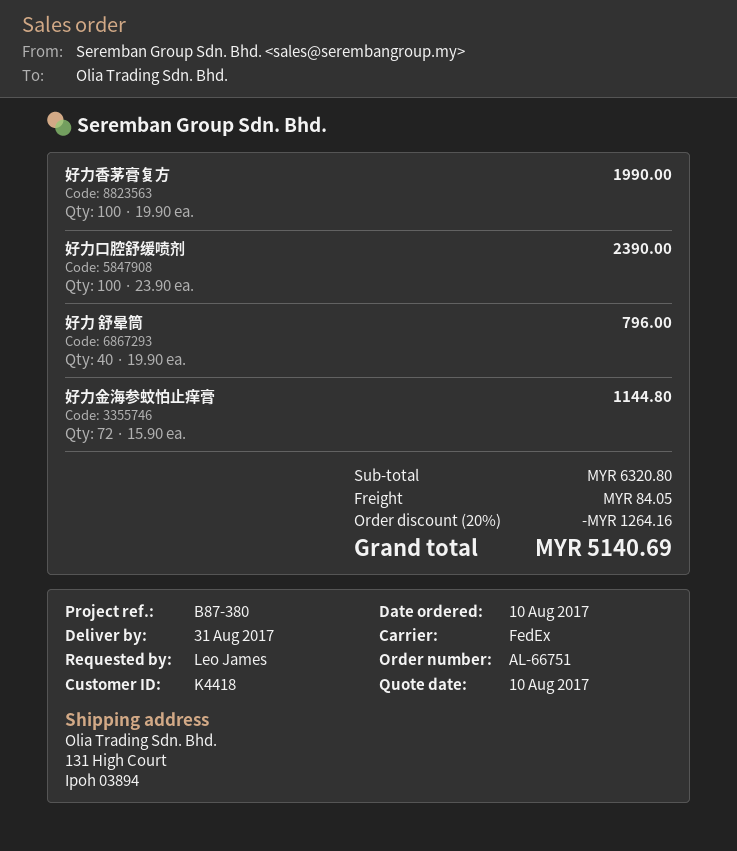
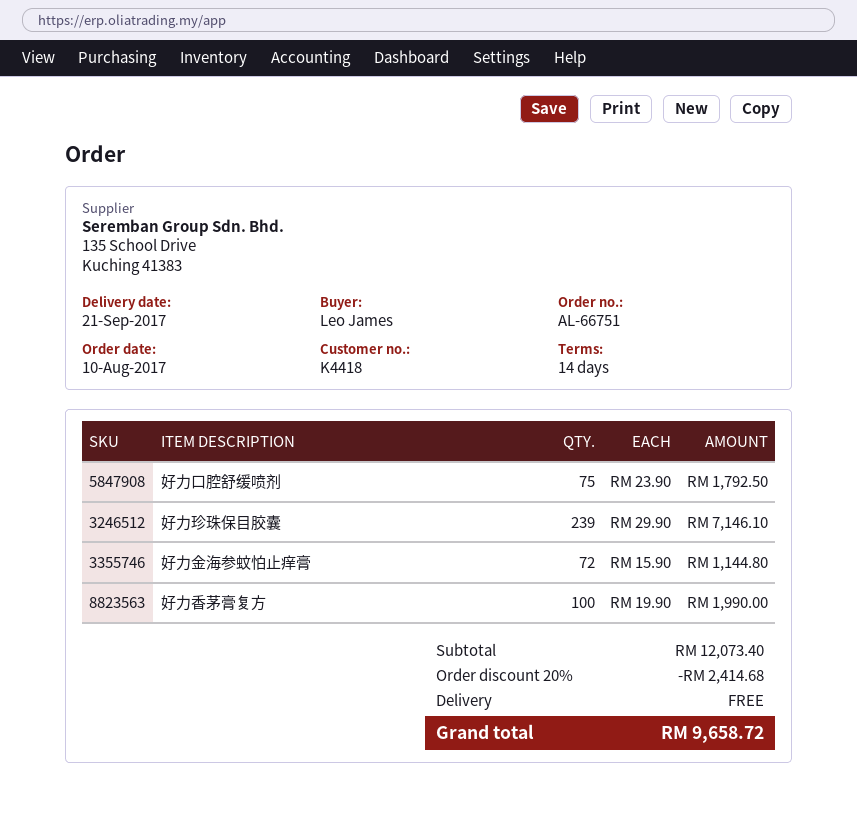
delivery date: 2017-08-31 -> 2017-09-21
好力口腔舒缓喷剂: 100 x 23.90 = 2390.00 -> 75 x 23.90 = 1792.50
好力 舒晕筒: 40 x 19.90 = 796.00 -> none
好力珍珠保目胶囊: none -> 239 x 29.90 = 7146.10
subtotal: 6320.80 -> 12073.40
discount: 20% = 1264.16 -> 20% = 2414.68
shipping: 84.05 -> 0.00
total: 5140.69 -> 9658.72

